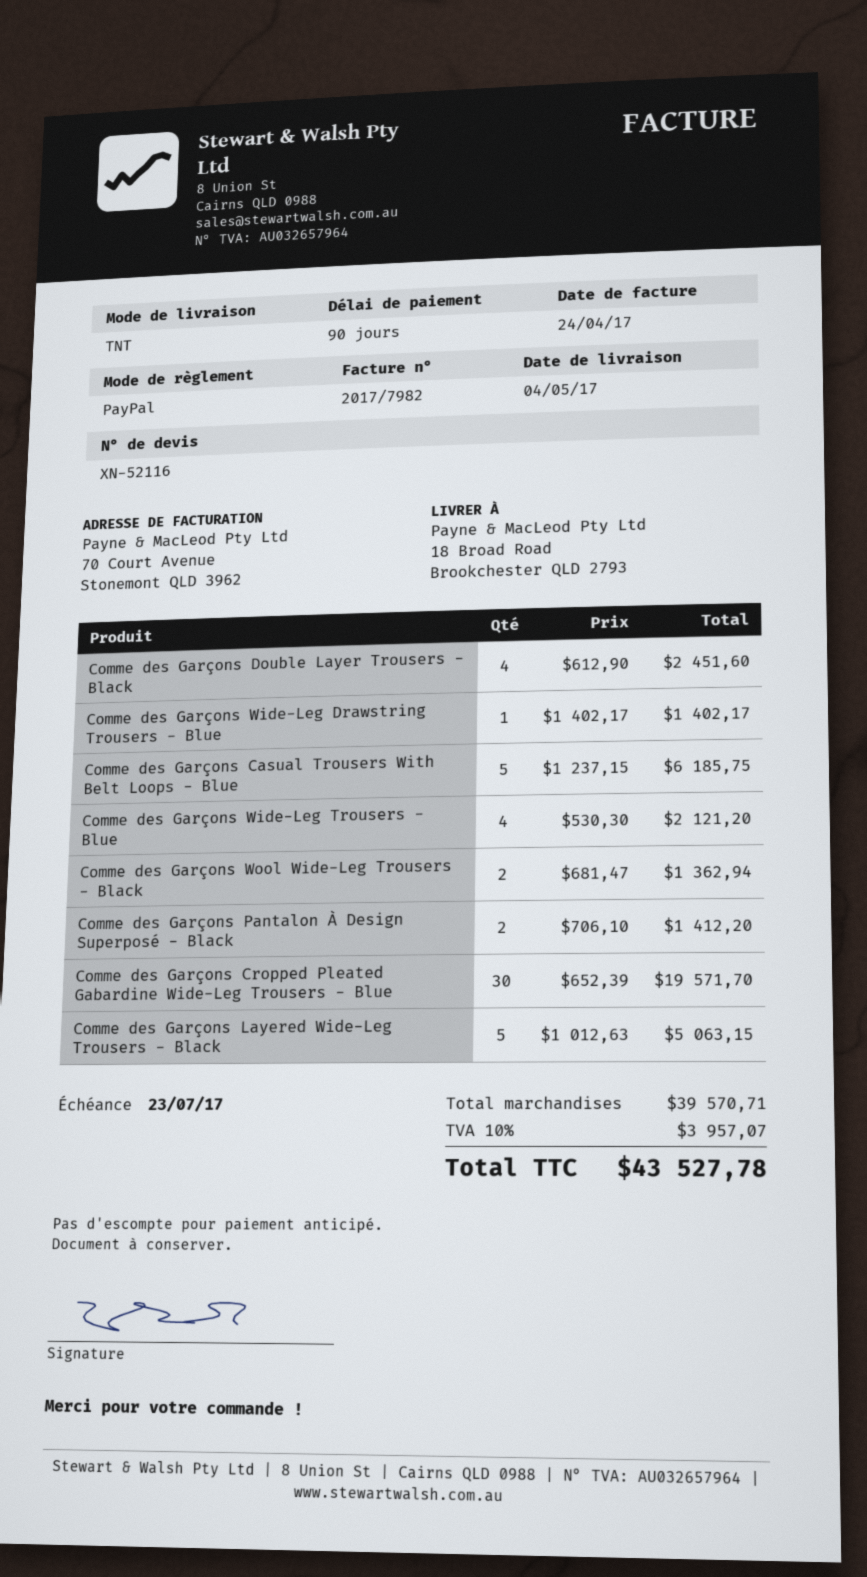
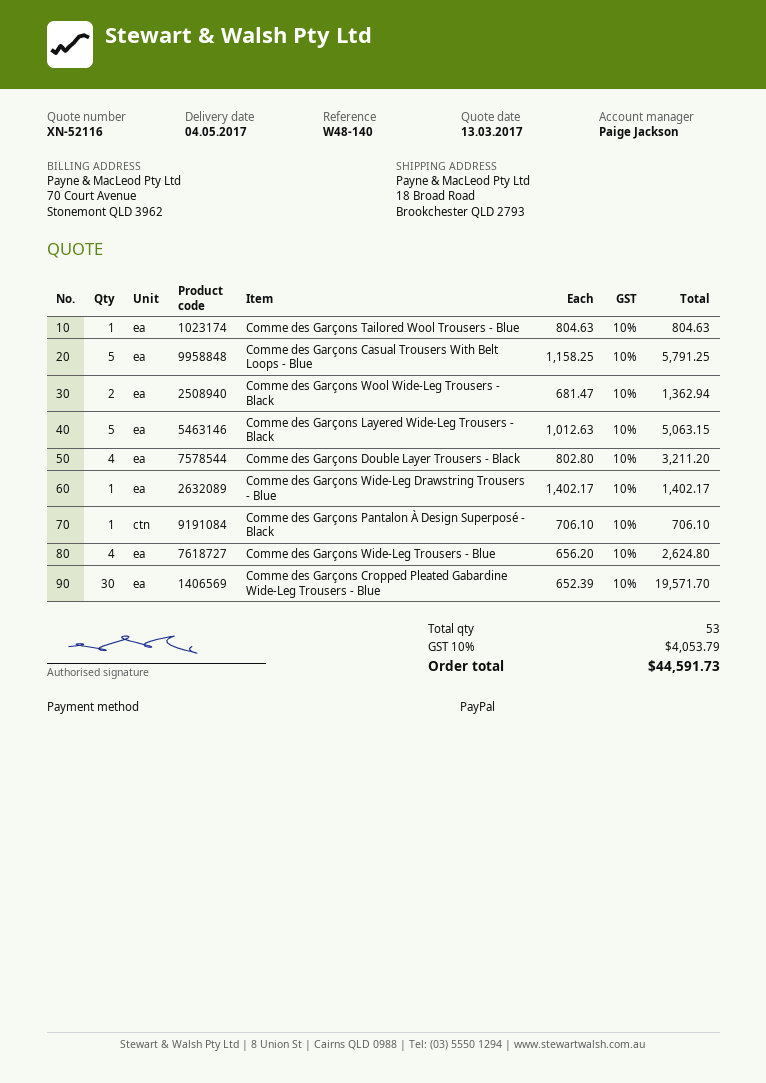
Comme des Garçons Double Layer Trousers - Black: 4 x 612.90 = 2451.60 -> 4 x 802.80 = 3211.20
Comme des Garçons Casual Trousers With Belt Loops - Blue: 5 x 1237.15 = 6185.75 -> 5 x 1158.25 = 5791.25
Comme des Garçons Wide-Leg Trousers - Blue: 4 x 530.30 = 2121.20 -> 4 x 656.20 = 2624.80
Comme des Garçons Pantalon À Design Superposé - Black: 2 x 706.10 = 1412.20 -> 1 x 706.10 = 706.10
Comme des Garçons Tailored Wool Trousers - Blue: none -> 1 x 804.63 = 804.63
tax: 10% = 3957.07 -> 10% = 4053.79
total: 43527.78 -> 44591.73

